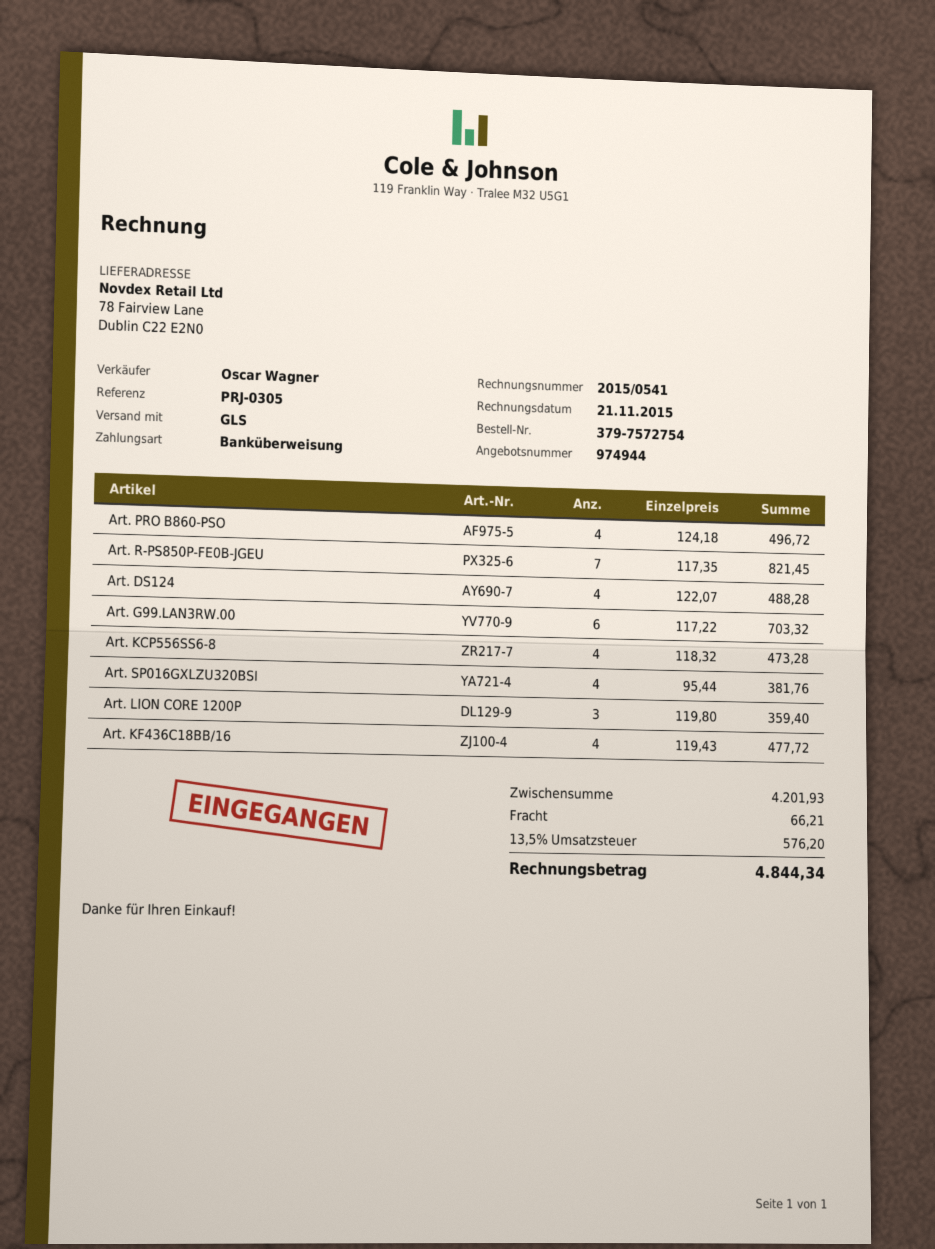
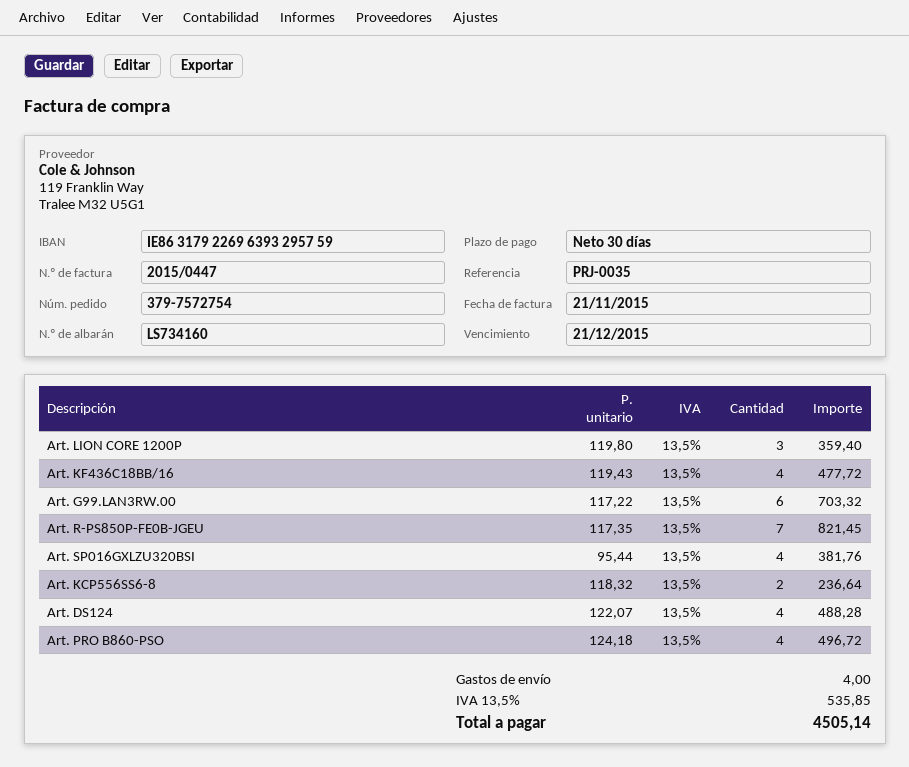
invoice number: 2015/0541 -> 2015/0447
reference: PRJ-0305 -> PRJ-0035
Art. KCP556SS6-8: 4 x 118.32 = 473.28 -> 2 x 118.32 = 236.64
shipping: 66.21 -> 4.00
tax: 13.5% = 576.20 -> 13.5% = 535.85
total: 4844.34 -> 4505.14

